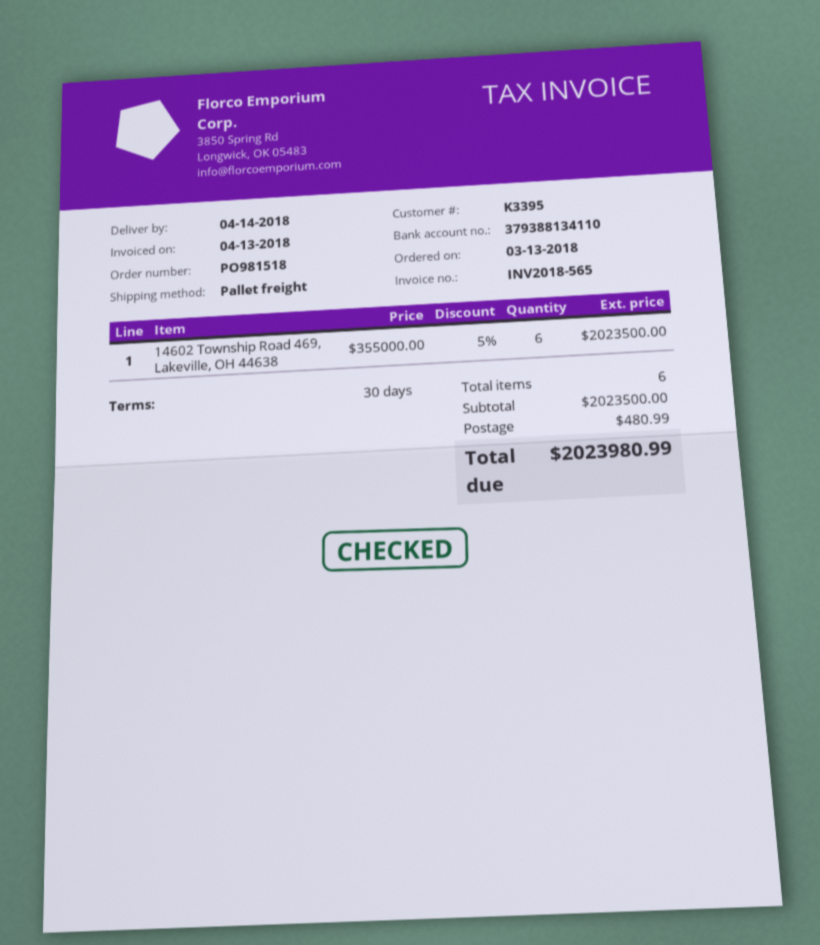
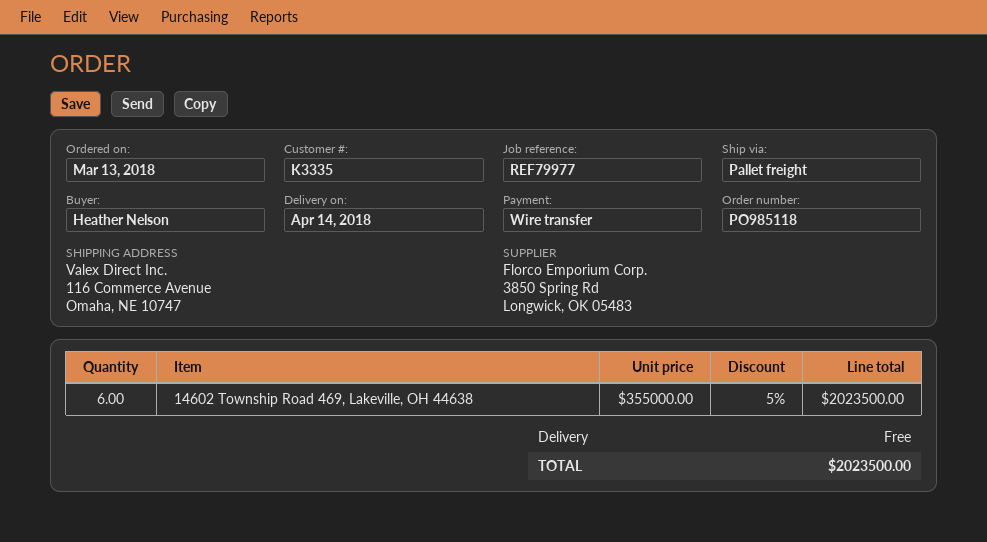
order number: PO981518 -> PO985118
customer number: K3395 -> K3335
shipping: 480.99 -> 0.00
total: 2023980.99 -> 2023500.00

